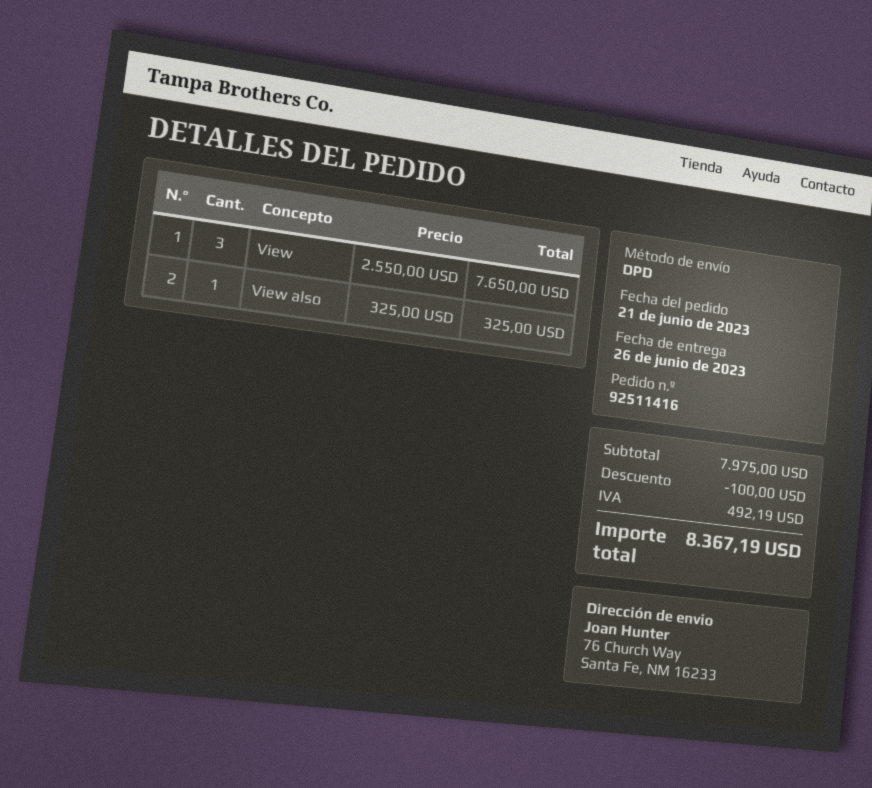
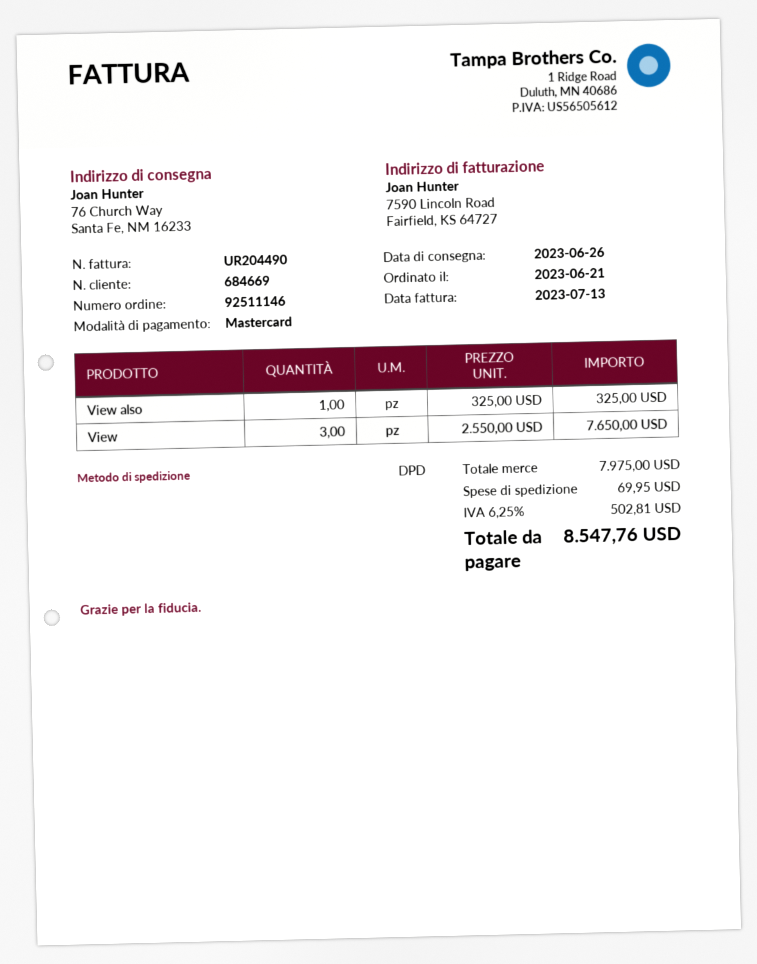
order number: 92511416 -> 92511146
discount: 100.00 -> none
shipping: none -> 69.95
tax: 492.19 -> 502.81
total: 8367.19 -> 8547.76

